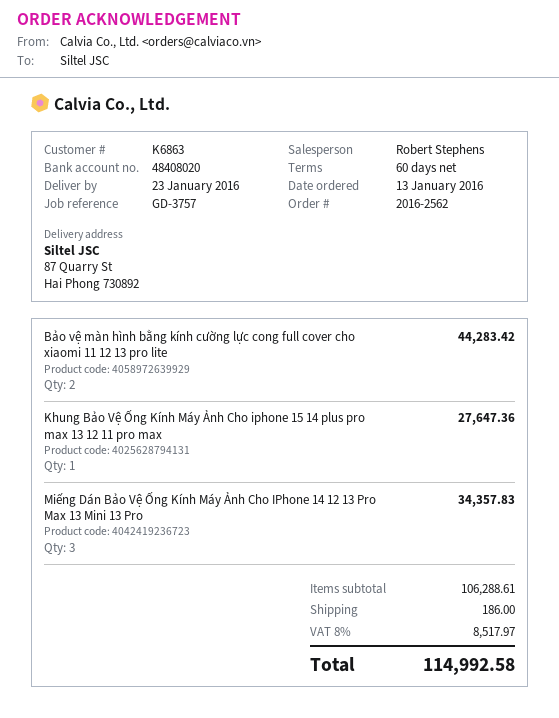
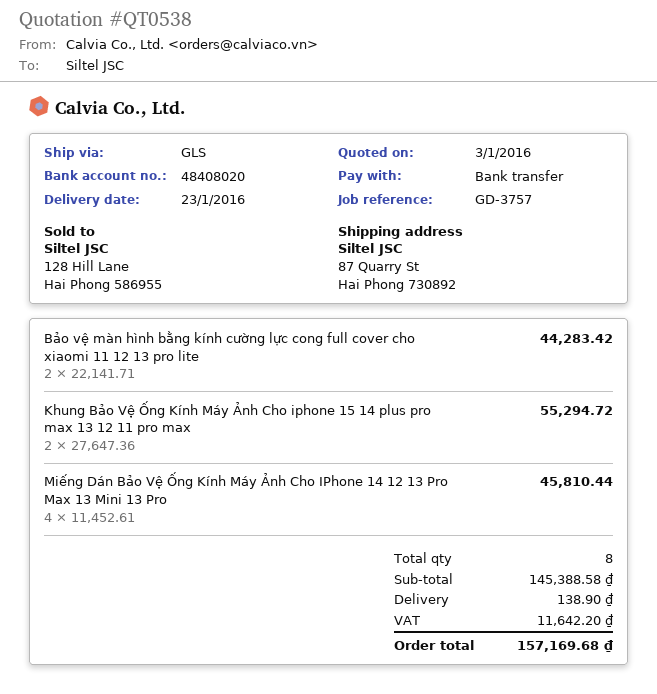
Khung Bảo Vệ Ống Kính Máy Ảnh Cho iphone 15 14 plus pro max 13 12 11 pro max: 1 for 27647.36 -> 2 for 55294.72
Miếng Dán Bảo Vệ Ống Kính Máy Ảnh Cho IPhone 14 12 13 Pro Max 13 Mini 13 Pro: 3 for 34357.83 -> 4 for 45810.44
subtotal: 106288.61 -> 145388.58
shipping: 186.00 -> 138.90
tax: 8517.97 -> 11642.20
total: 114992.58 -> 157169.68

